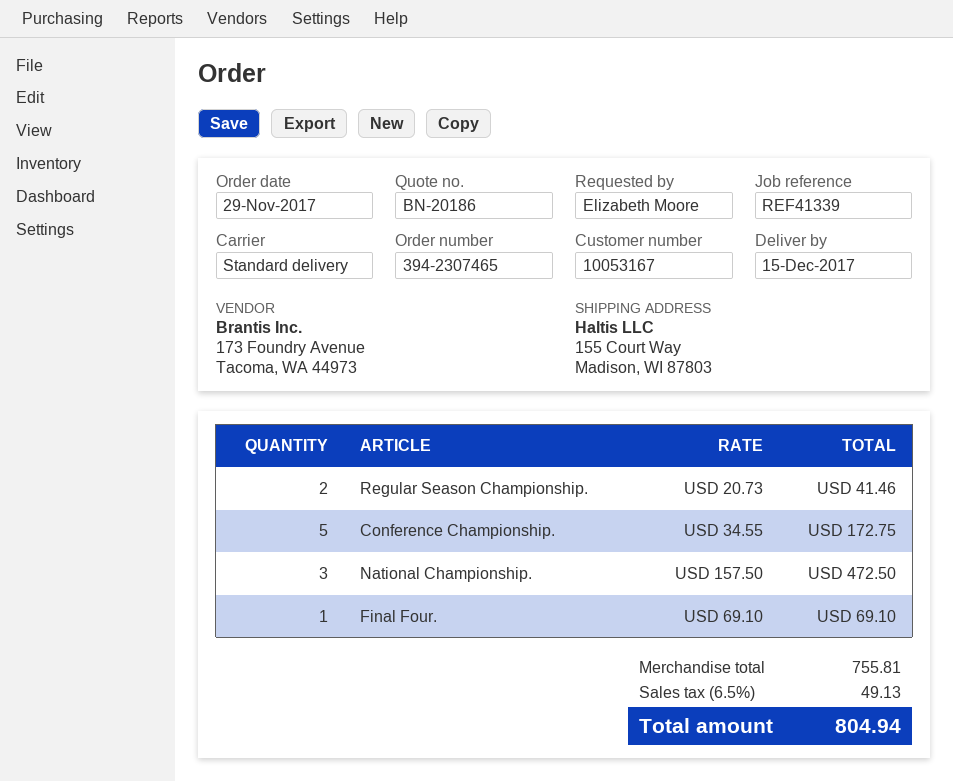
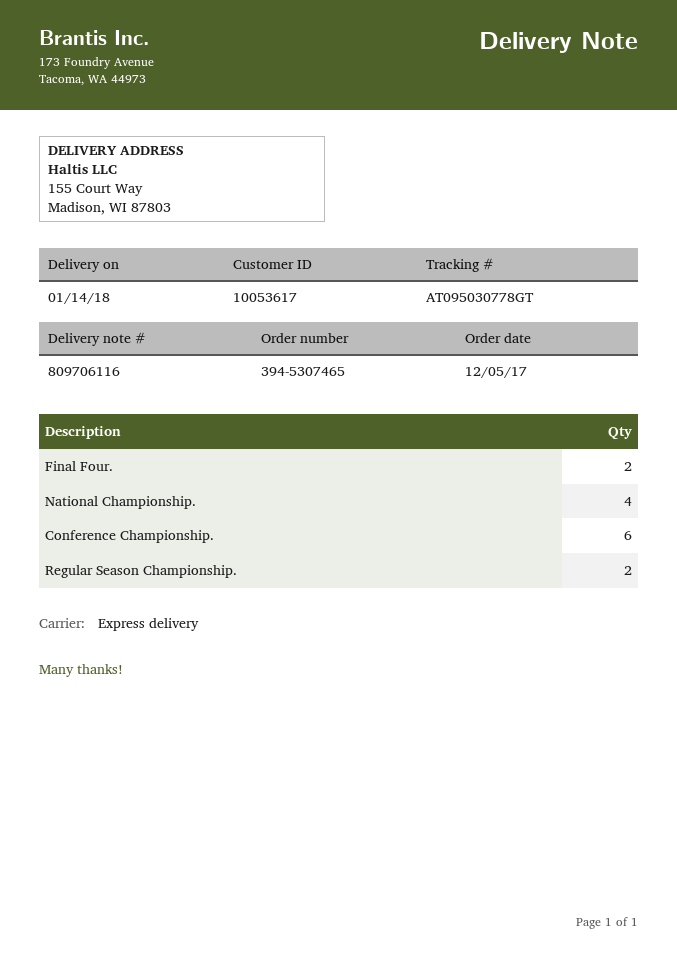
order number: 394-2307465 -> 394-5307465
order date: 2017-11-29 -> 2017-12-05
delivery date: 2017-12-15 -> 2018-01-14
customer number: 10053167 -> 10053617
shipping method: standard -> express
Conference Championship.: 5 -> 6
National Championship.: 3 -> 4
Final Four.: 1 -> 2

